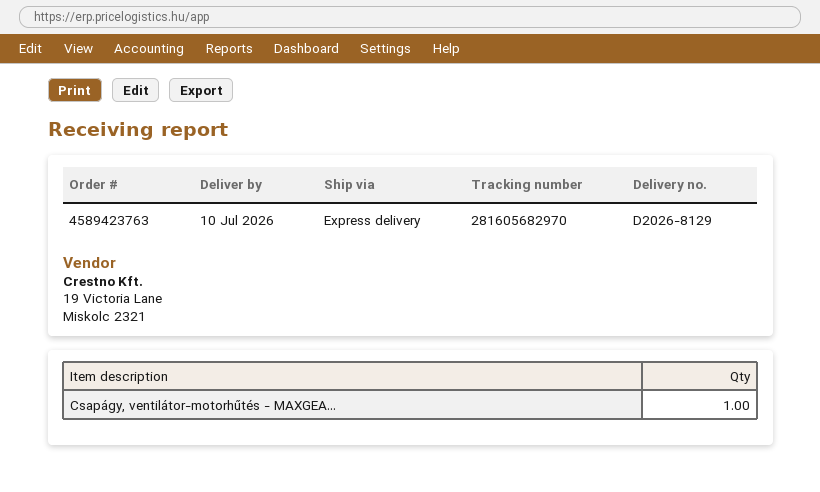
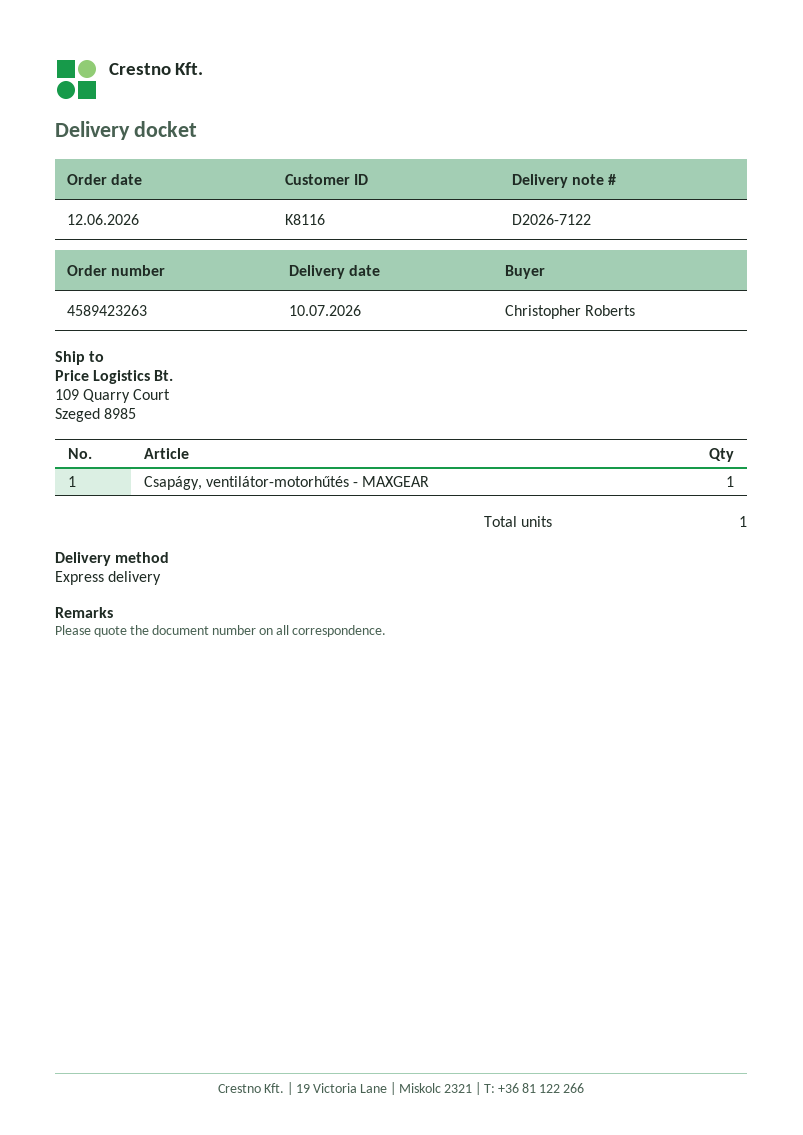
order number: 4589423763 -> 4589423263
delivery note number: D2026-8129 -> D2026-7122

